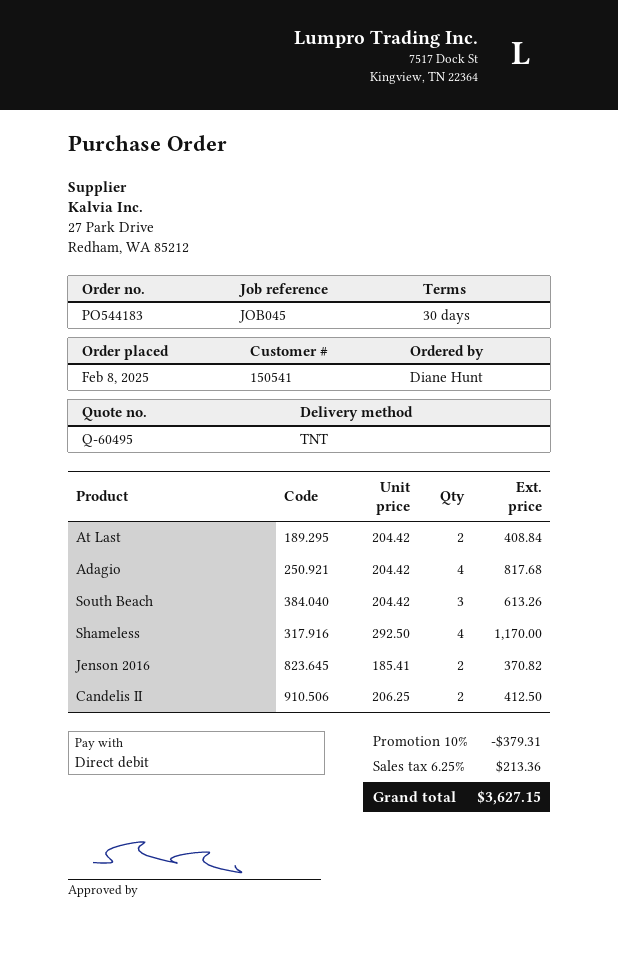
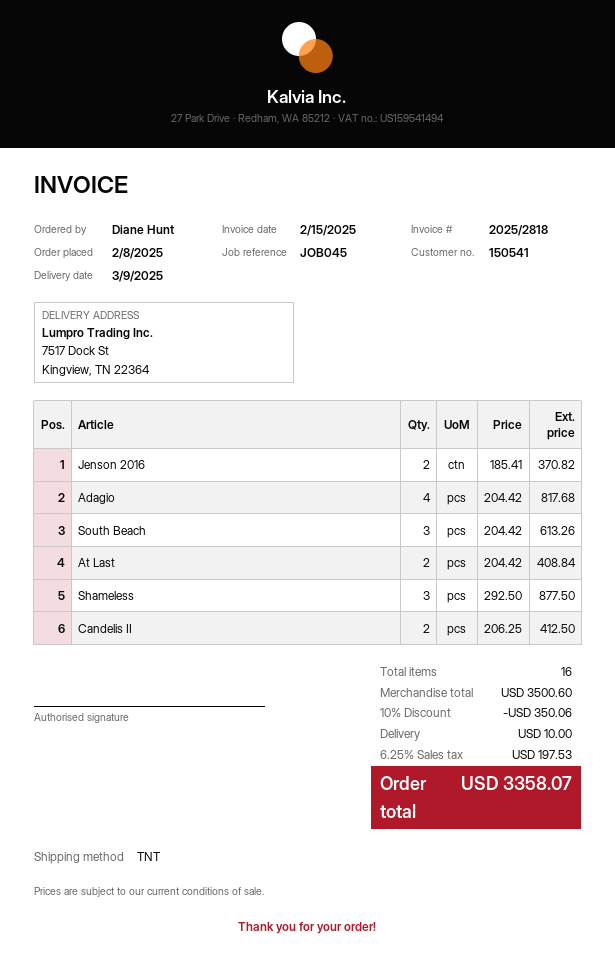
Shameless: 4 x 292.50 = 1170.00 -> 3 x 292.50 = 877.50
discount: 10% = 379.31 -> 10% = 350.06
shipping: none -> 10.00
tax: 6.25% = 213.36 -> 6.25% = 197.53
total: 3627.15 -> 3358.07

